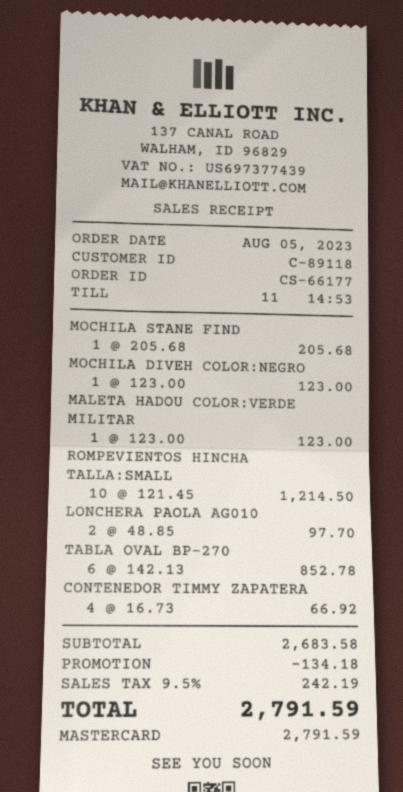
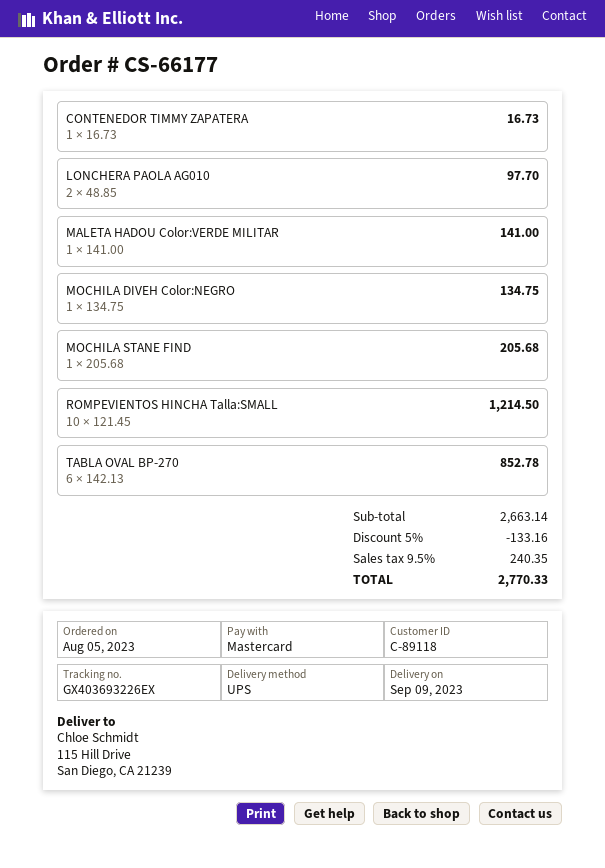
MOCHILA DIVEH COLOR:NEGRO: 1 x 123.00 = 123.00 -> 1 x 134.75 = 134.75
MALETA HADOU COLOR:VERDE MILITAR: 1 x 123.00 = 123.00 -> 1 x 141.00 = 141.00
CONTENEDOR TIMMY ZAPATERA: 4 x 16.73 = 66.92 -> 1 x 16.73 = 16.73
subtotal: 2683.58 -> 2663.14
discount: 134.18 -> 133.16
tax: 9.5% = 242.19 -> 9.5% = 240.35
total: 2791.59 -> 2770.33

